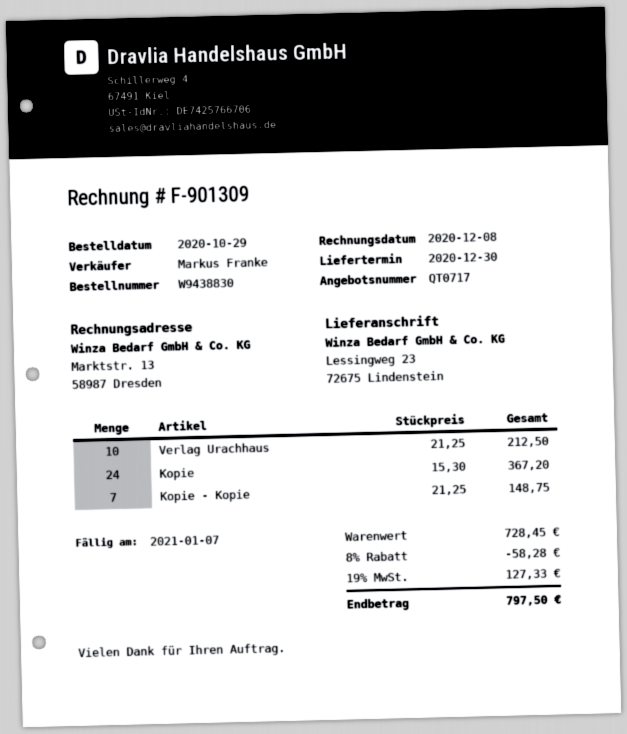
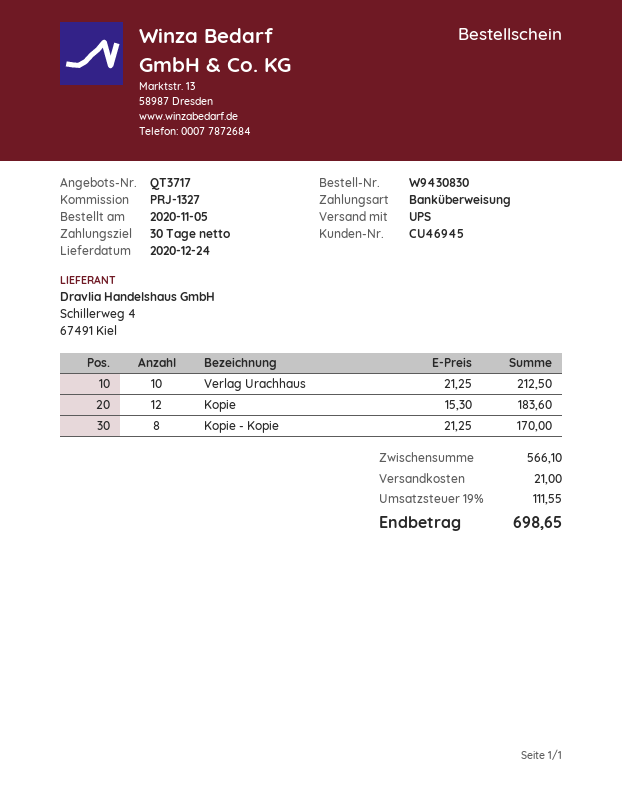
quote number: QT0717 -> QT3717
order number: W9438830 -> W9430830
order date: 2020-10-29 -> 2020-11-05
delivery date: 2020-12-30 -> 2020-12-24
Kopie: 24 x 15.30 = 367.20 -> 12 x 15.30 = 183.60
Kopie - Kopie: 7 x 21.25 = 148.75 -> 8 x 21.25 = 170.00
subtotal: 728.45 -> 566.10
discount: 8% = 58.28 -> none
shipping: none -> 21.00
tax: 19% = 127.33 -> 19% = 111.55
total: 797.50 -> 698.65

